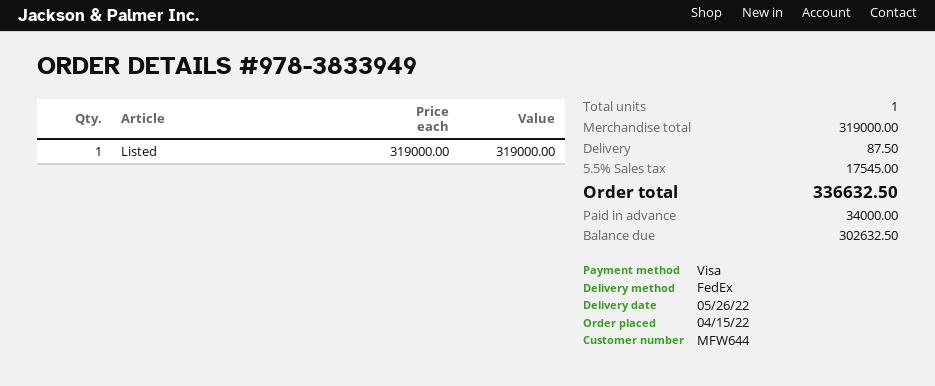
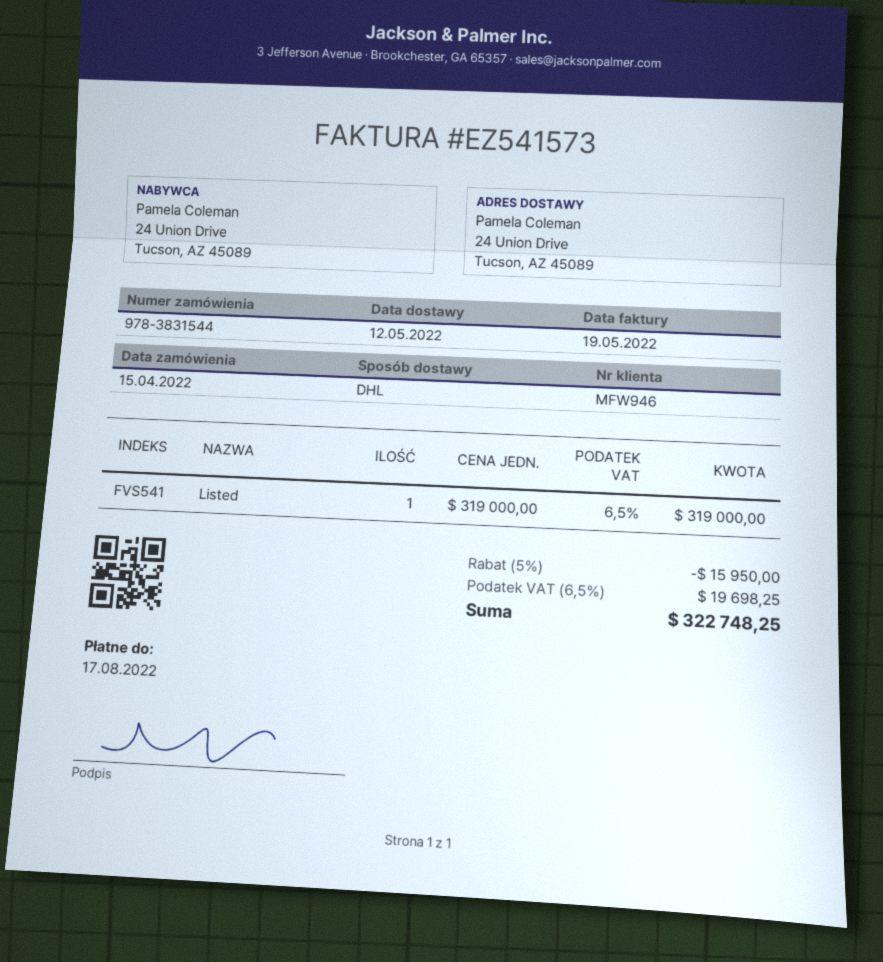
order number: 978-3833949 -> 978-3831544
delivery date: 2022-05-26 -> 2022-05-12
customer number: MFW644 -> MFW946
shipping method: FedEx -> DHL
discount: none -> 5% = 15950.00
shipping: 87.50 -> none
tax: 5.5% = 17545.00 -> 6.5% = 19698.25
total: 336632.50 -> 322748.25

